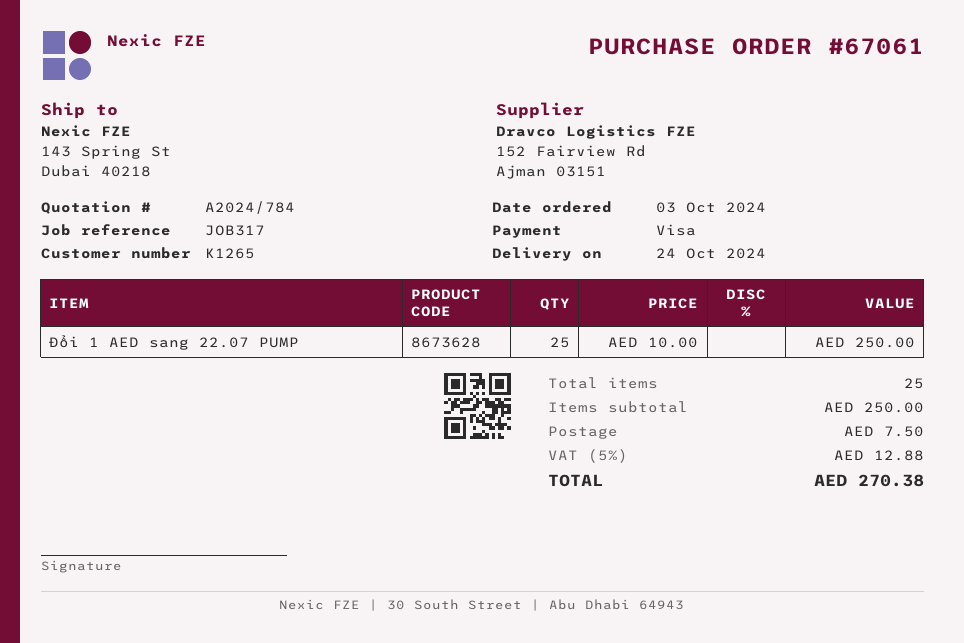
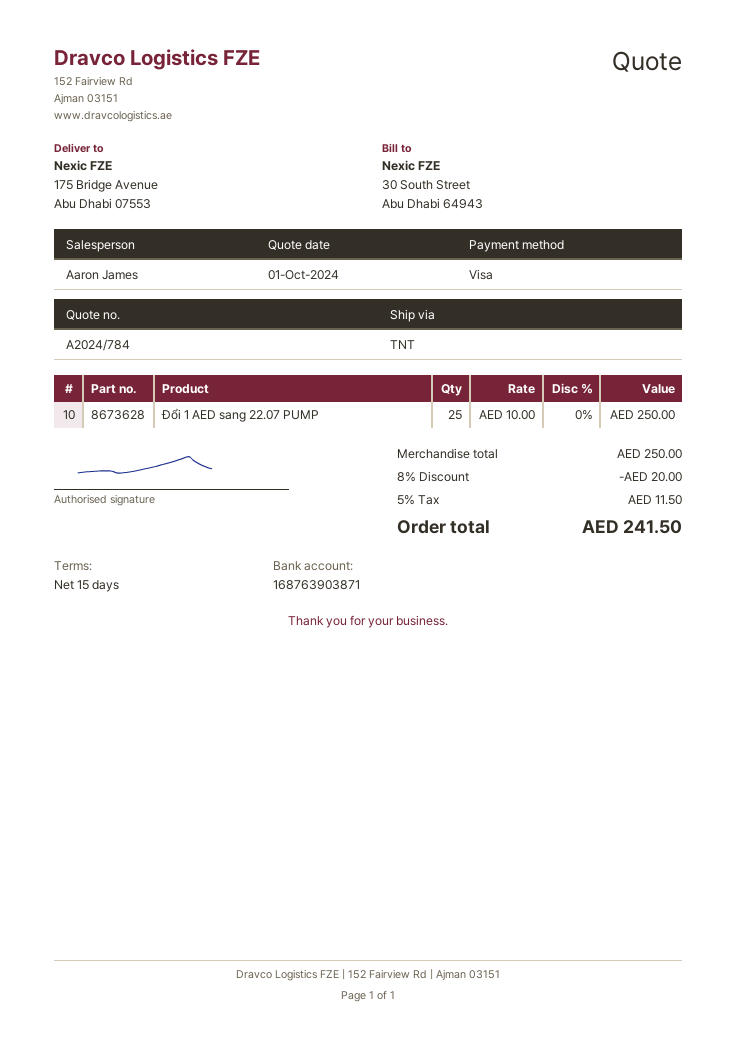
ship to: 143 Spring St, Dubai 40218 -> 175 Bridge Avenue, Abu Dhabi 07553
discount: none -> 8% = 20.00
shipping: 7.50 -> none
tax: 5% = 12.88 -> 5% = 11.50
total: 270.38 -> 241.50

